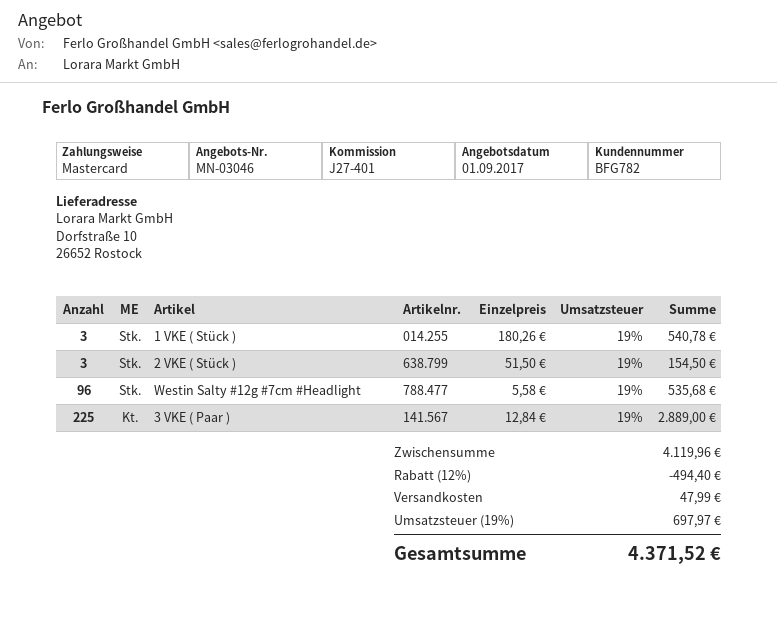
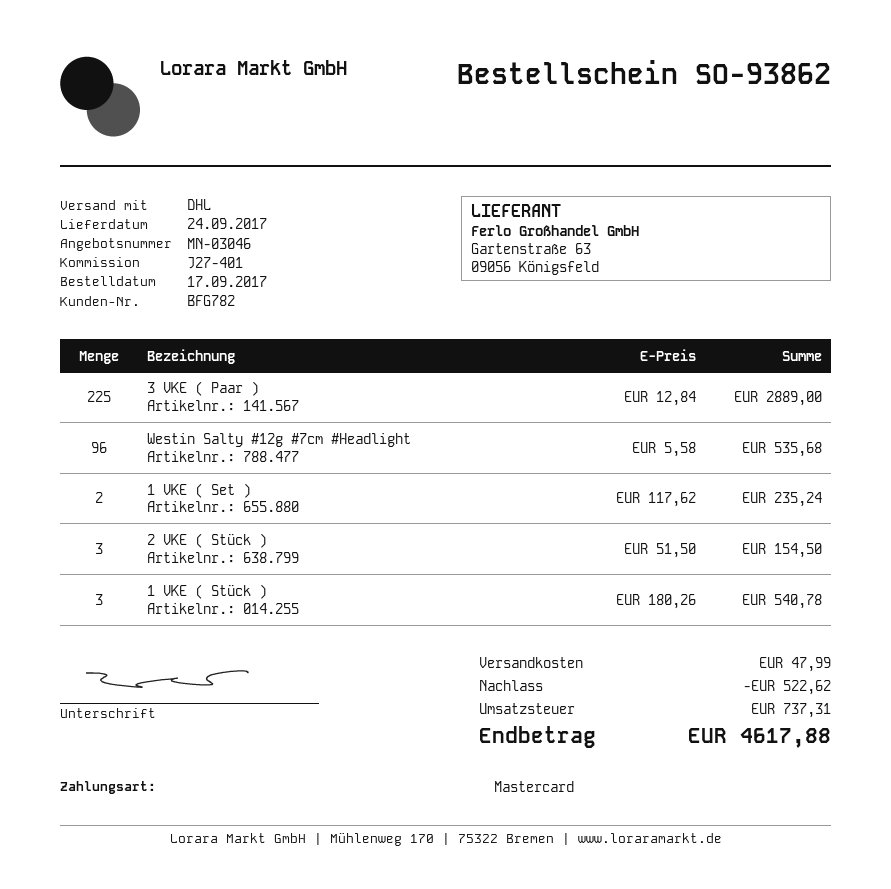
1 VKE ( Set ): none -> 2 x 117.62 = 235.24
discount: 494.40 -> 522.62
tax: 697.97 -> 737.31
total: 4371.52 -> 4617.88

